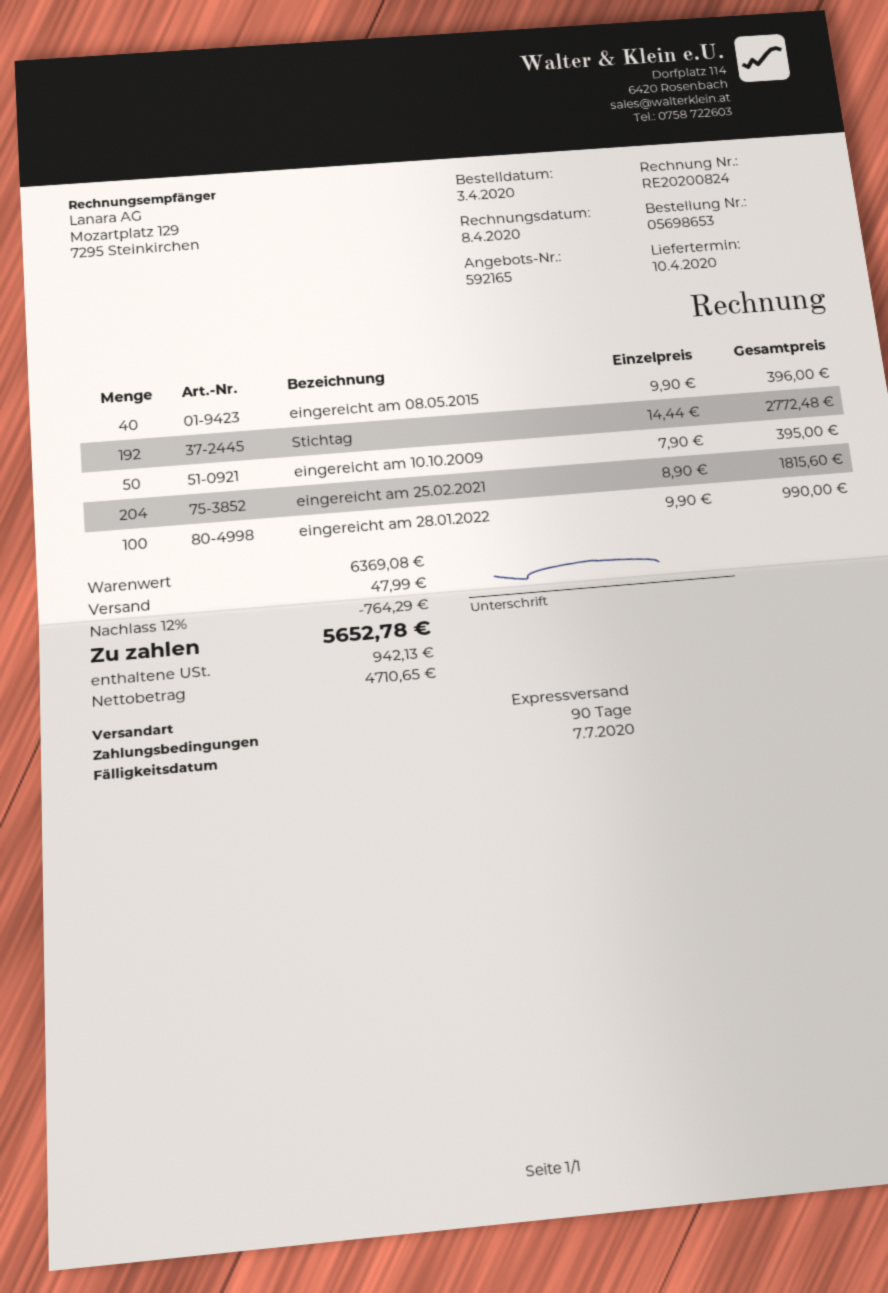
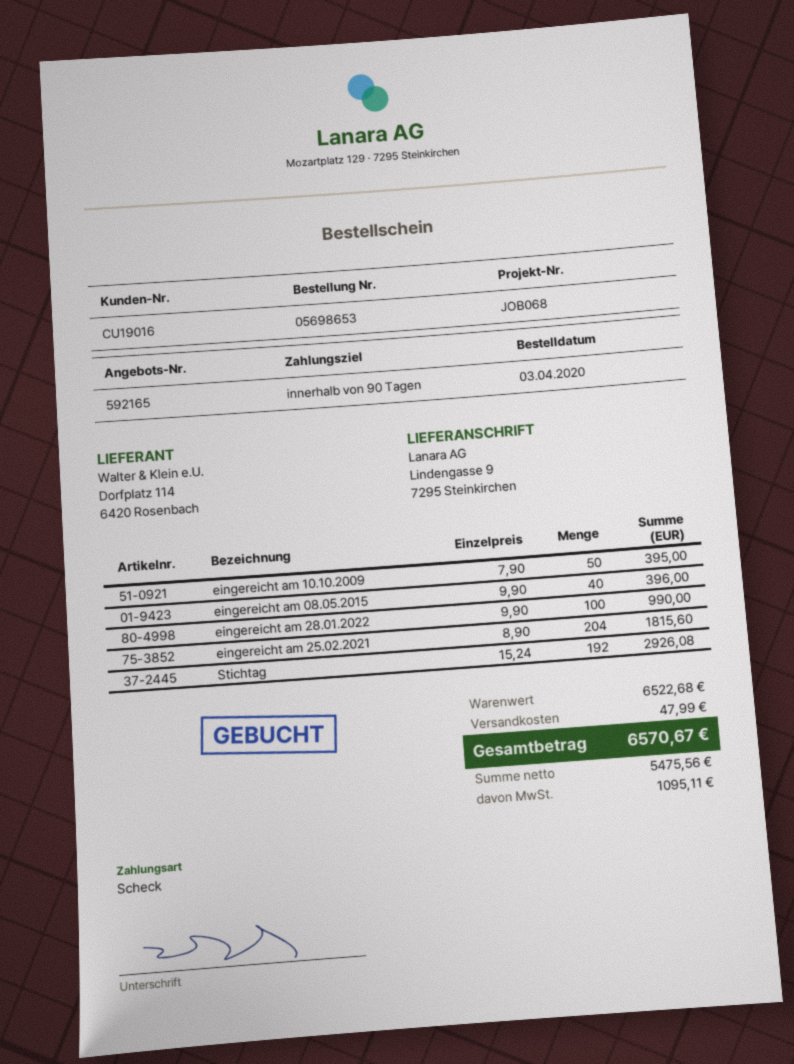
Stichtag: 192 x 14.44 = 2772.48 -> 192 x 15.24 = 2926.08
subtotal: 6369.08 -> 6522.68
discount: 12% = 764.29 -> none
net: 4710.65 -> 5475.56
tax: 942.13 -> 1095.11
total: 5652.78 -> 6570.67

